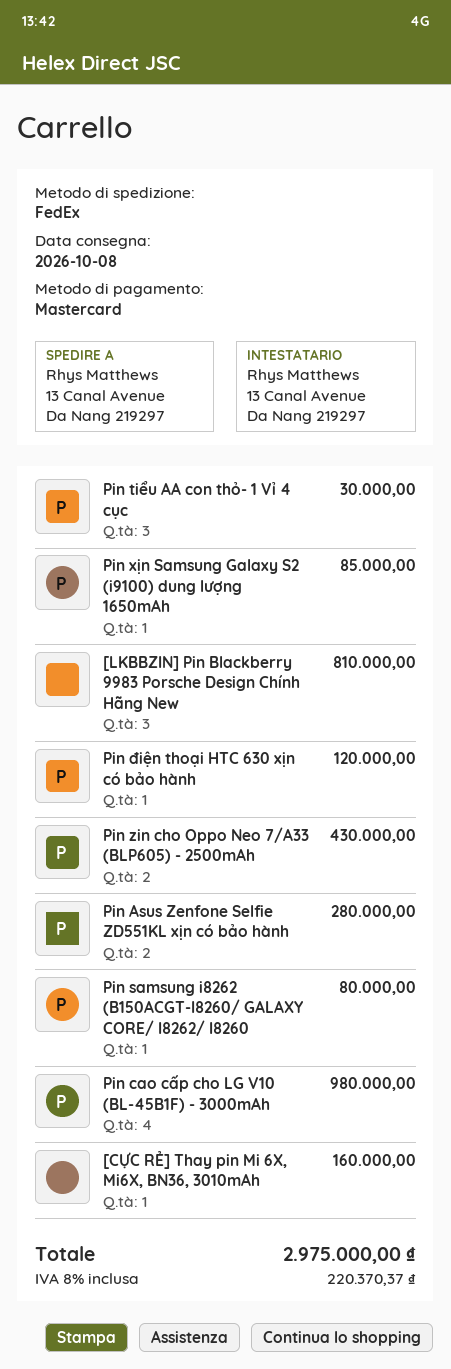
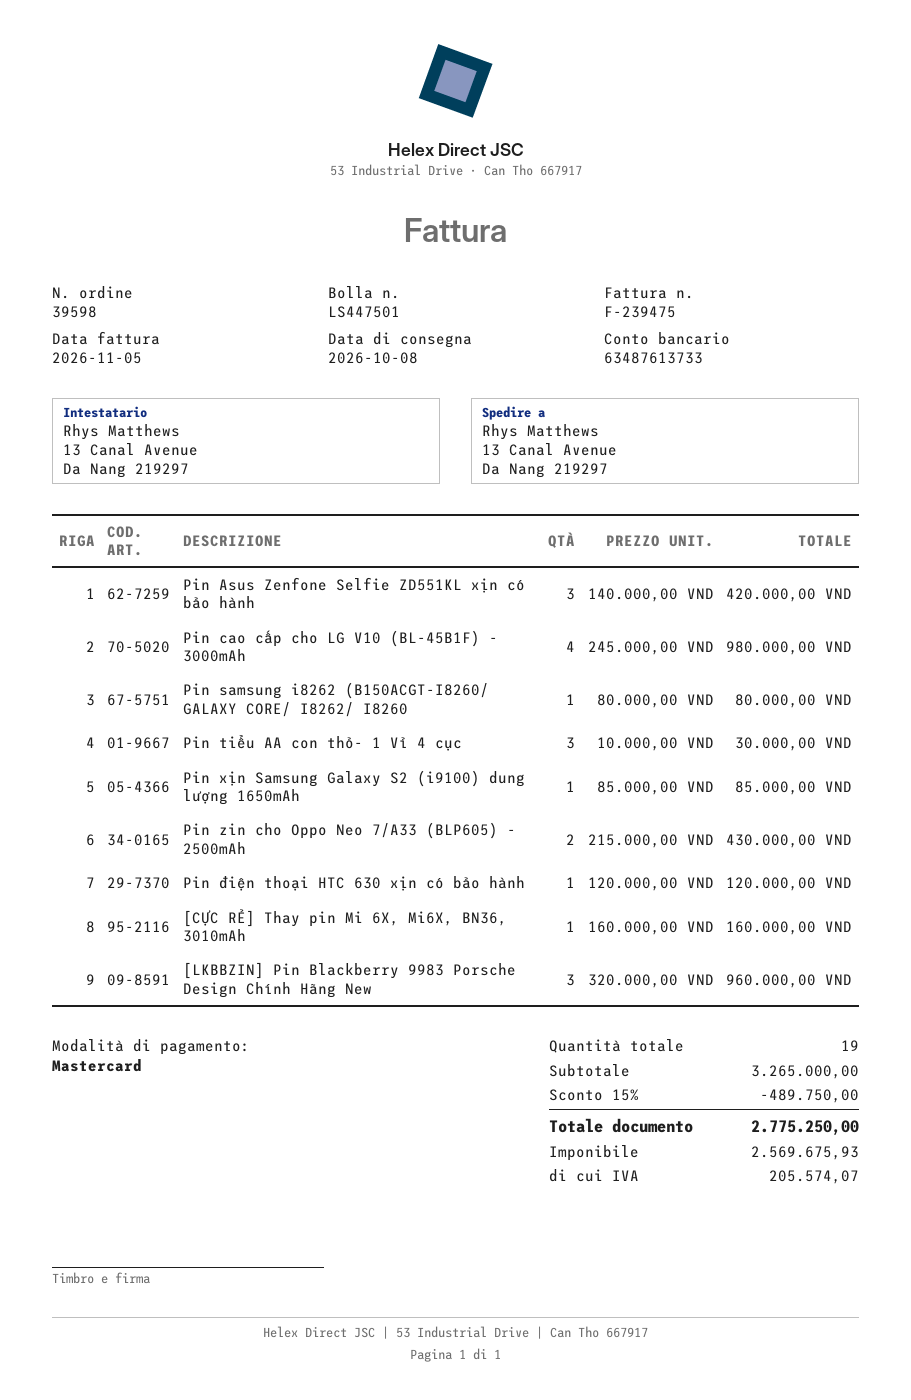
[LKBBZIN] Pin Blackberry 9983 Porsche Design Chính Hãng New: 3 for 810000.00 -> 3 for 960000.00
Pin Asus Zenfone Selfie ZD551KL xịn có bảo hành: 2 for 280000.00 -> 3 for 420000.00
discount: none -> 15% = 489750.00
tax: 220370.37 -> 205574.07
total: 2975000.00 -> 2775250.00

